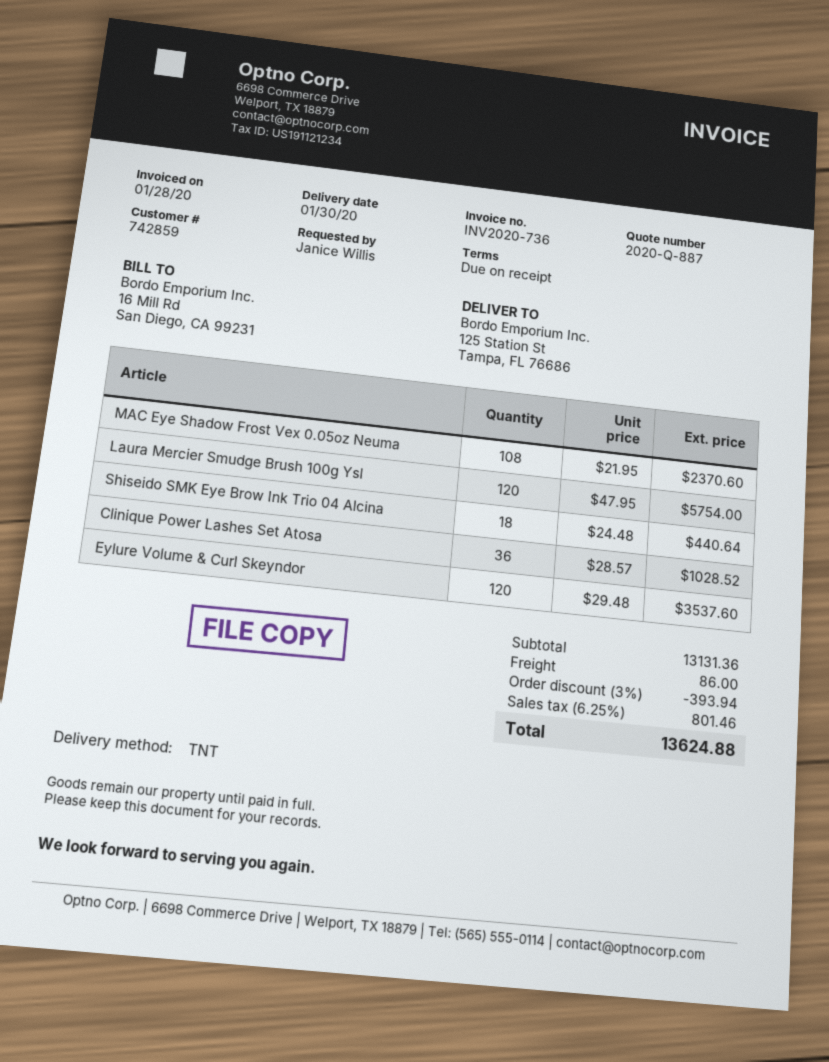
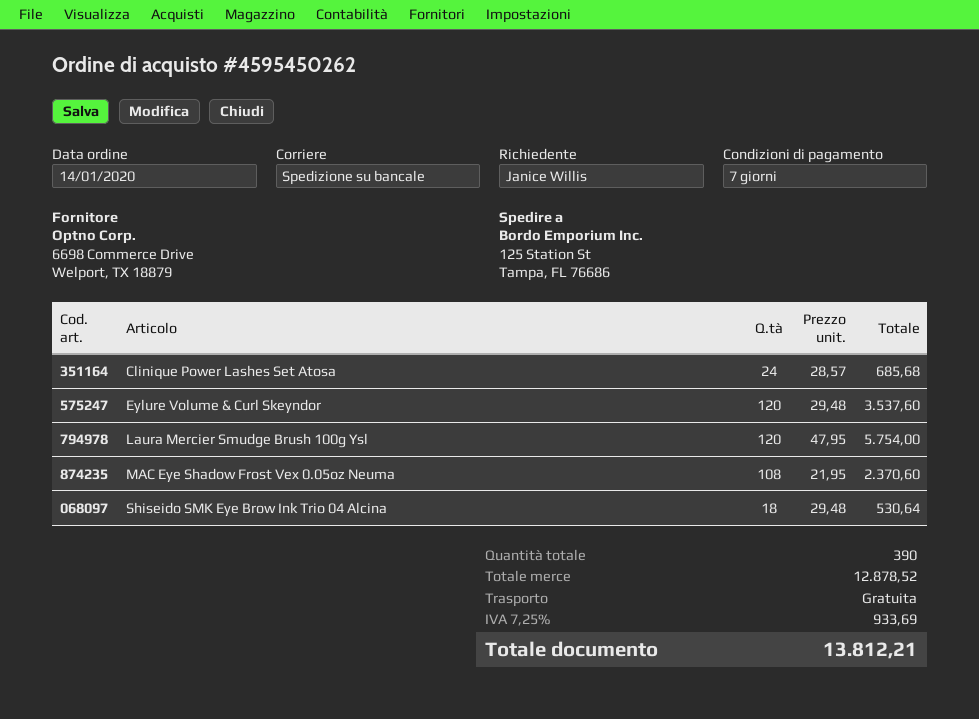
payment terms: on receipt -> 7 days
shipping method: TNT -> pallet freight
Shiseido SMK Eye Brow Ink Trio 04 Alcina: 18 x 24.48 = 440.64 -> 18 x 29.48 = 530.64
Clinique Power Lashes Set Atosa: 36 x 28.57 = 1028.52 -> 24 x 28.57 = 685.68
subtotal: 13131.36 -> 12878.52
discount: 3% = 393.94 -> none
shipping: 86.00 -> 0.00
tax: 6.25% = 801.46 -> 7.25% = 933.69
total: 13624.88 -> 13812.21

